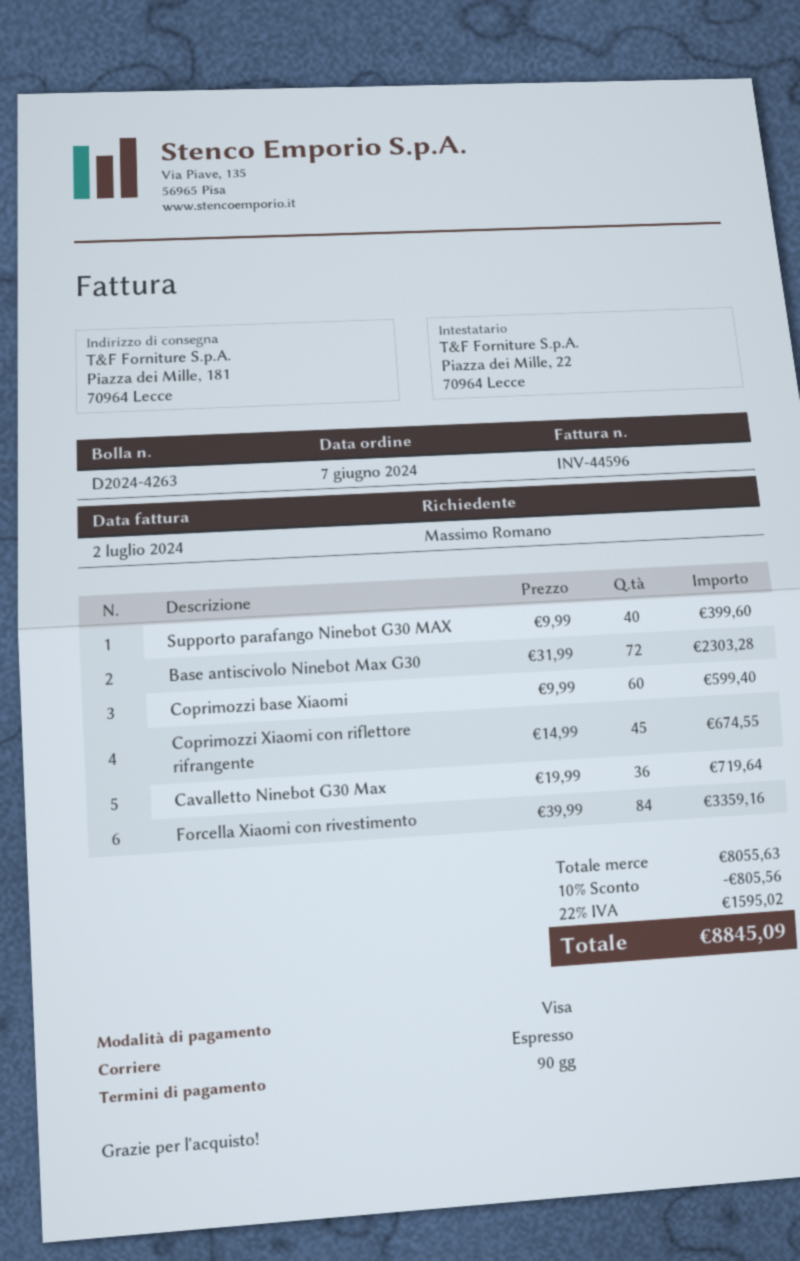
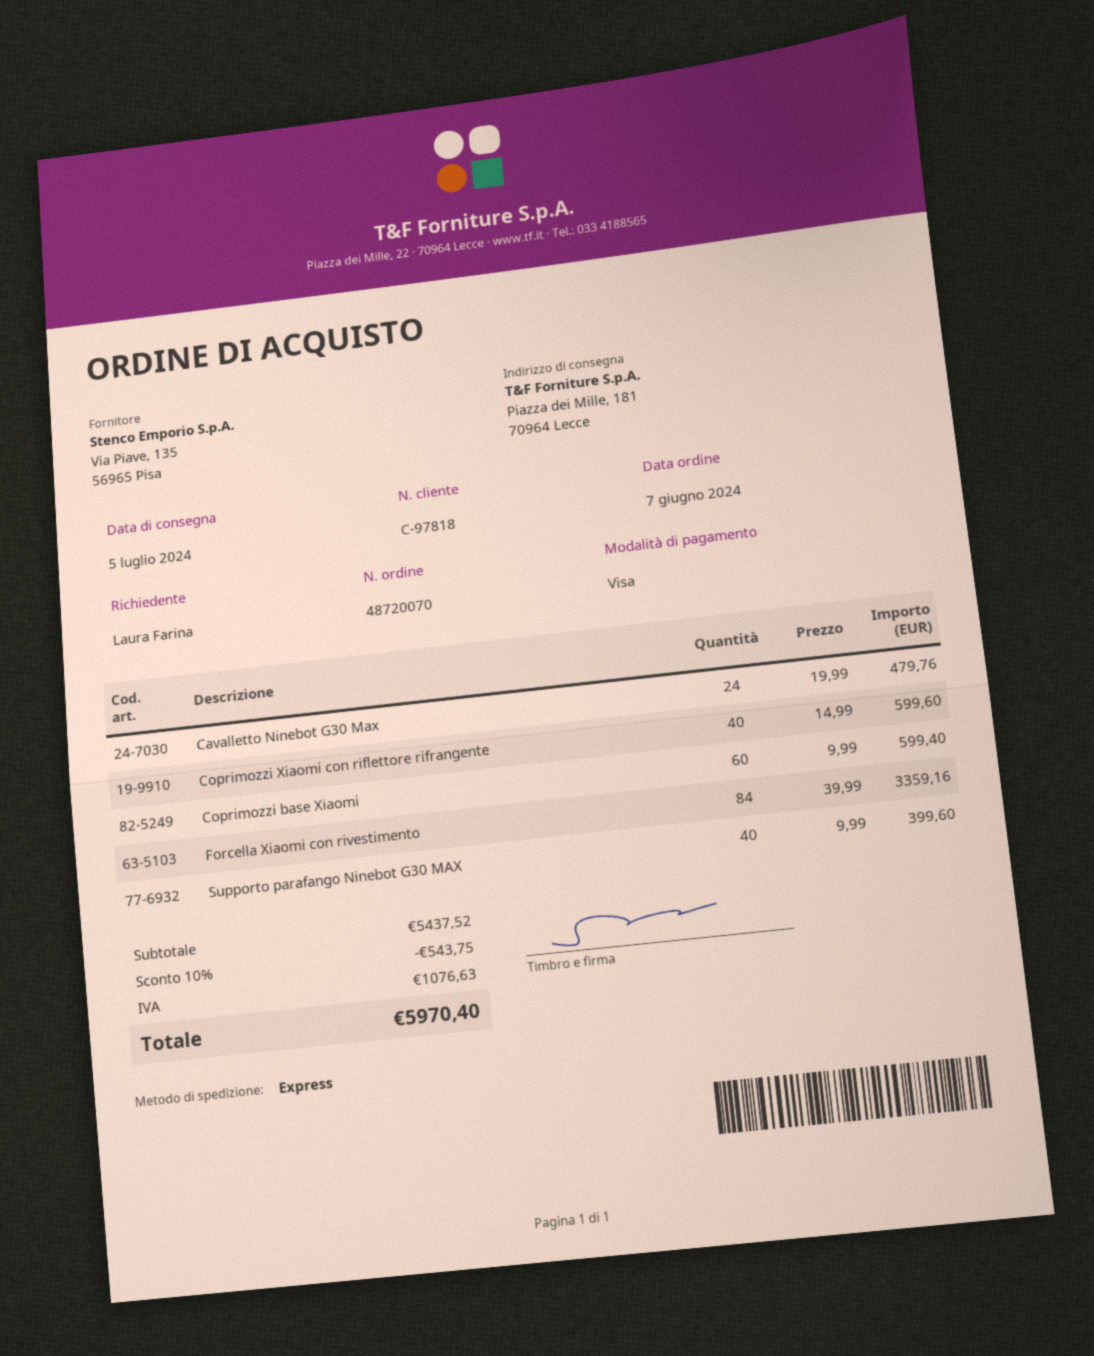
ordered by: Massimo Romano -> Laura Farina
Base antiscivolo Ninebot Max G30: 72 x 31.99 = 2303.28 -> none
Coprimozzi Xiaomi con riflettore rifrangente: 45 x 14.99 = 674.55 -> 40 x 14.99 = 599.60
Cavalletto Ninebot G30 Max: 36 x 19.99 = 719.64 -> 24 x 19.99 = 479.76
subtotal: 8055.63 -> 5437.52
discount: 10% = 805.56 -> 10% = 543.75
tax: 1595.02 -> 1076.63
total: 8845.09 -> 5970.40

